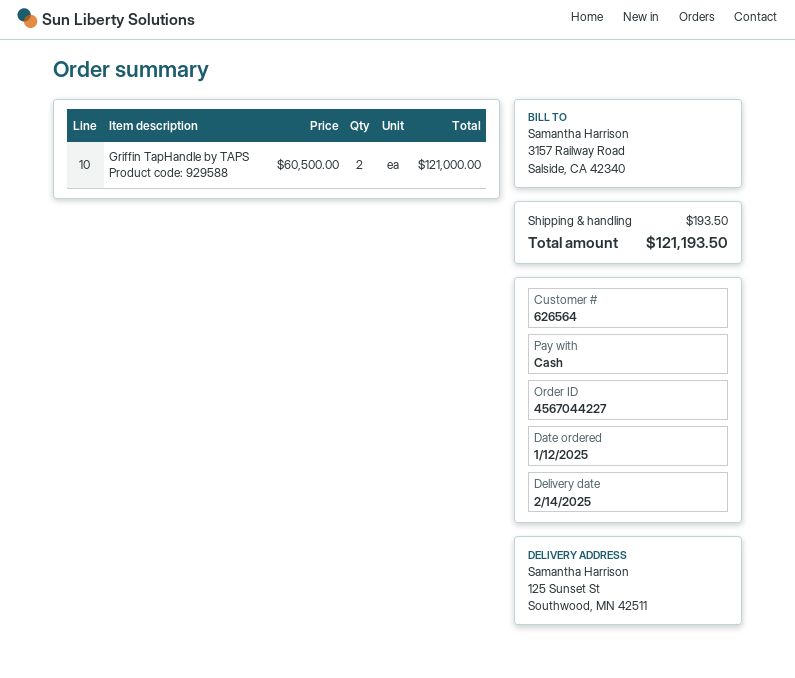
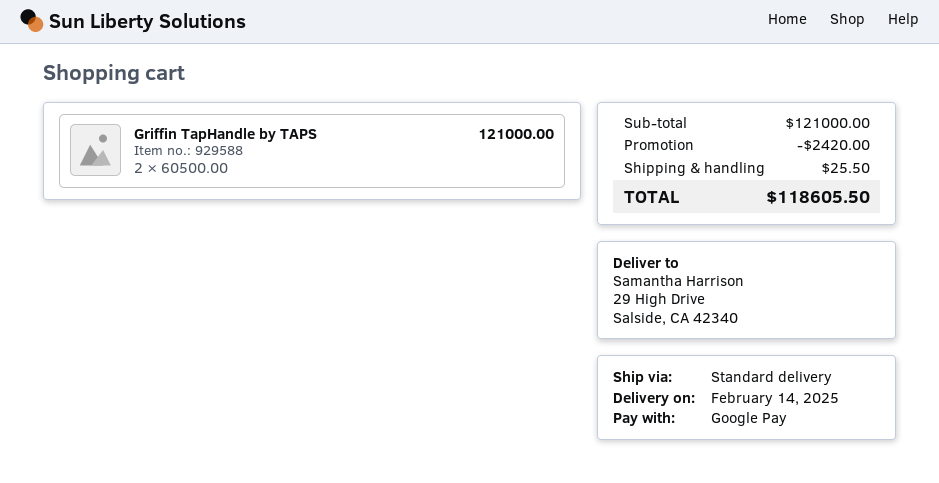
payment method: cash -> Google Pay
ship to: 125 Sunset St, Southwood, MN 42511 -> 29 High Drive, Salside, CA 42340
discount: none -> 2420.00
shipping: 193.50 -> 25.50
total: 121193.50 -> 118605.50

